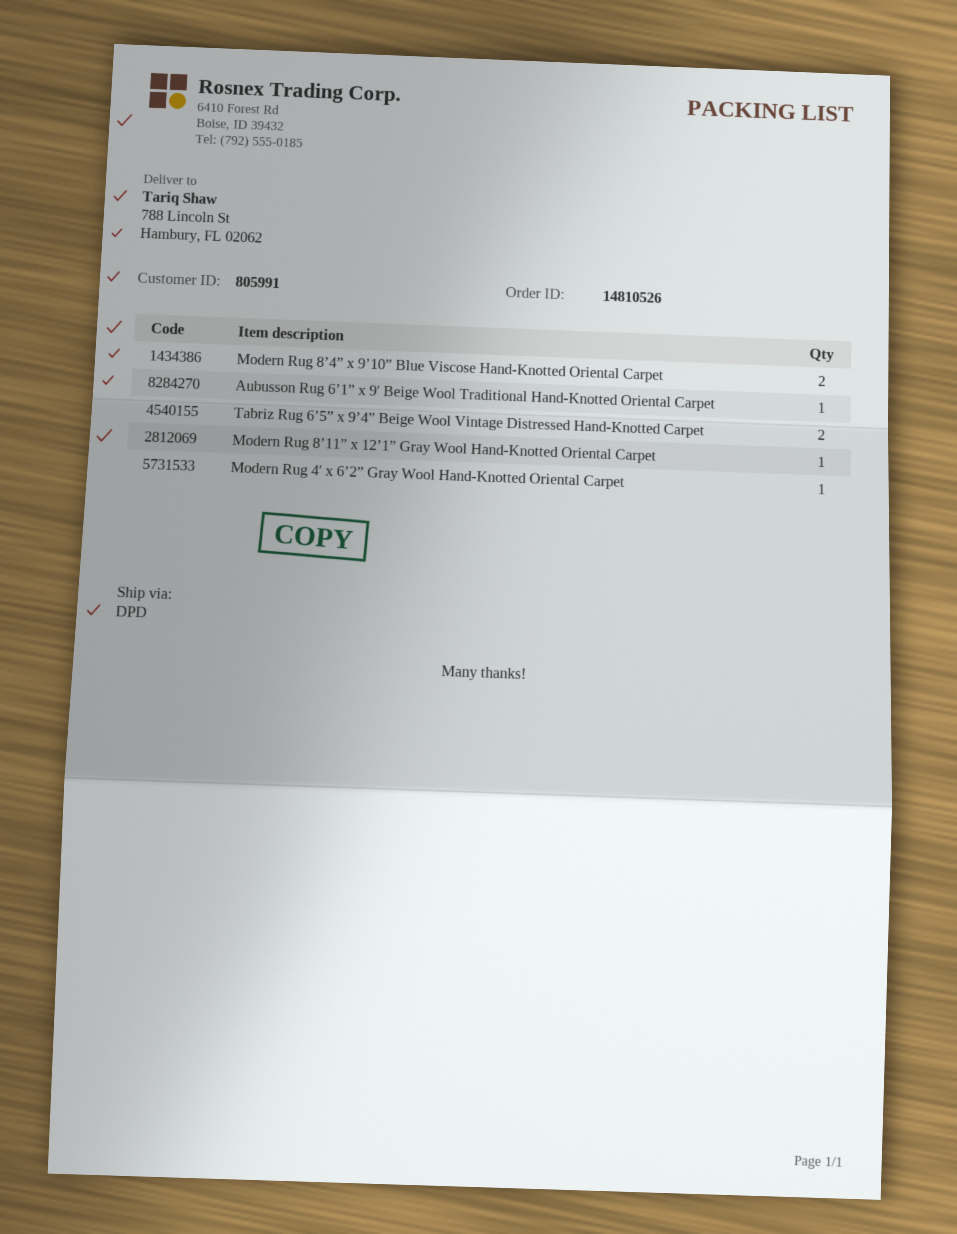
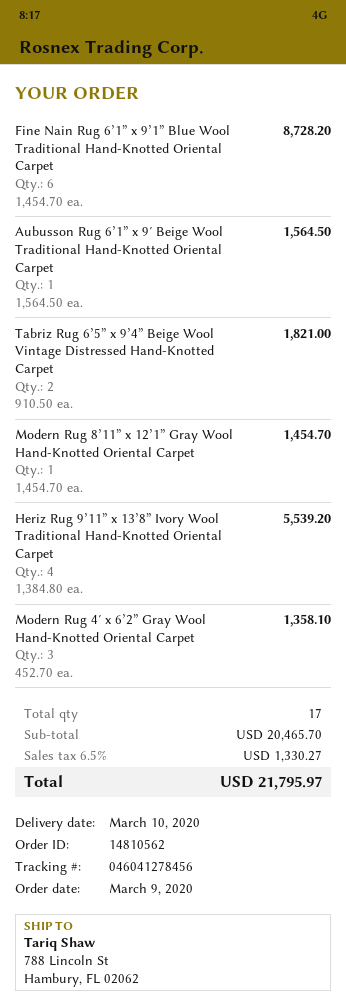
order number: 14810526 -> 14810562
Modern Rug 8’4” x 9’10” Blue Viscose Hand-Knotted Oriental Carpet: 2 -> none
Modern Rug 4′ x 6’2” Gray Wool Hand-Knotted Oriental Carpet: 1 -> 3
Fine Nain Rug 6’1” x 9’1” Blue Wool Traditional Hand-Knotted Oriental Carpet: none -> 6
Heriz Rug 9’11” x 13’8” Ivory Wool Traditional Hand-Knotted Oriental Carpet: none -> 4

